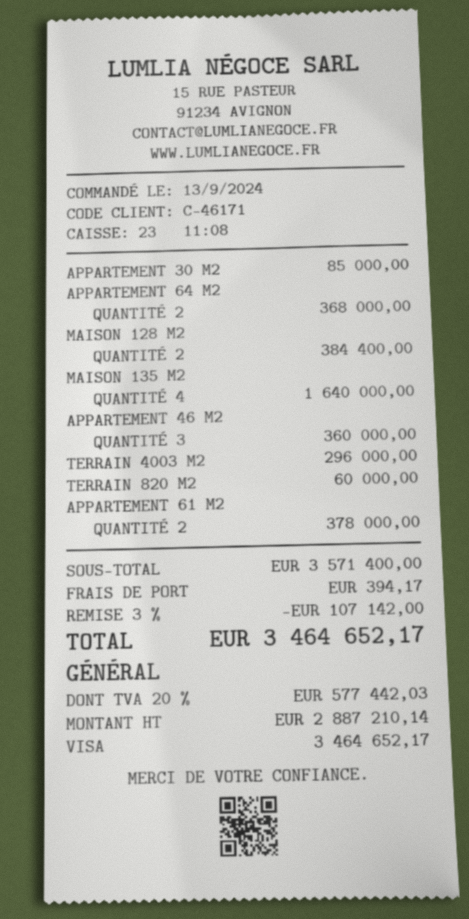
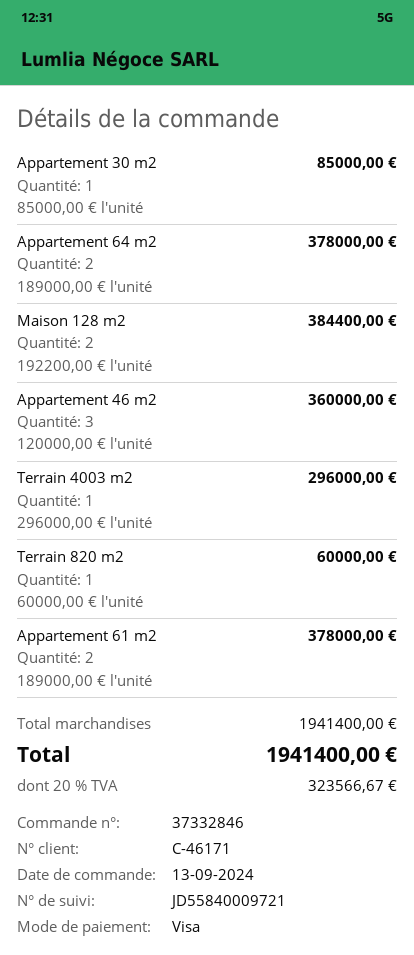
APPARTEMENT 64 M2: 2 for 368000.00 -> 2 for 378000.00
MAISON 135 M2: 4 for 1640000.00 -> none
subtotal: 3571400.00 -> 1941400.00
discount: 3% = 107142.00 -> none
shipping: 394.17 -> none
tax: 20% = 577442.03 -> 20% = 323566.67
total: 3464652.17 -> 1941400.00

